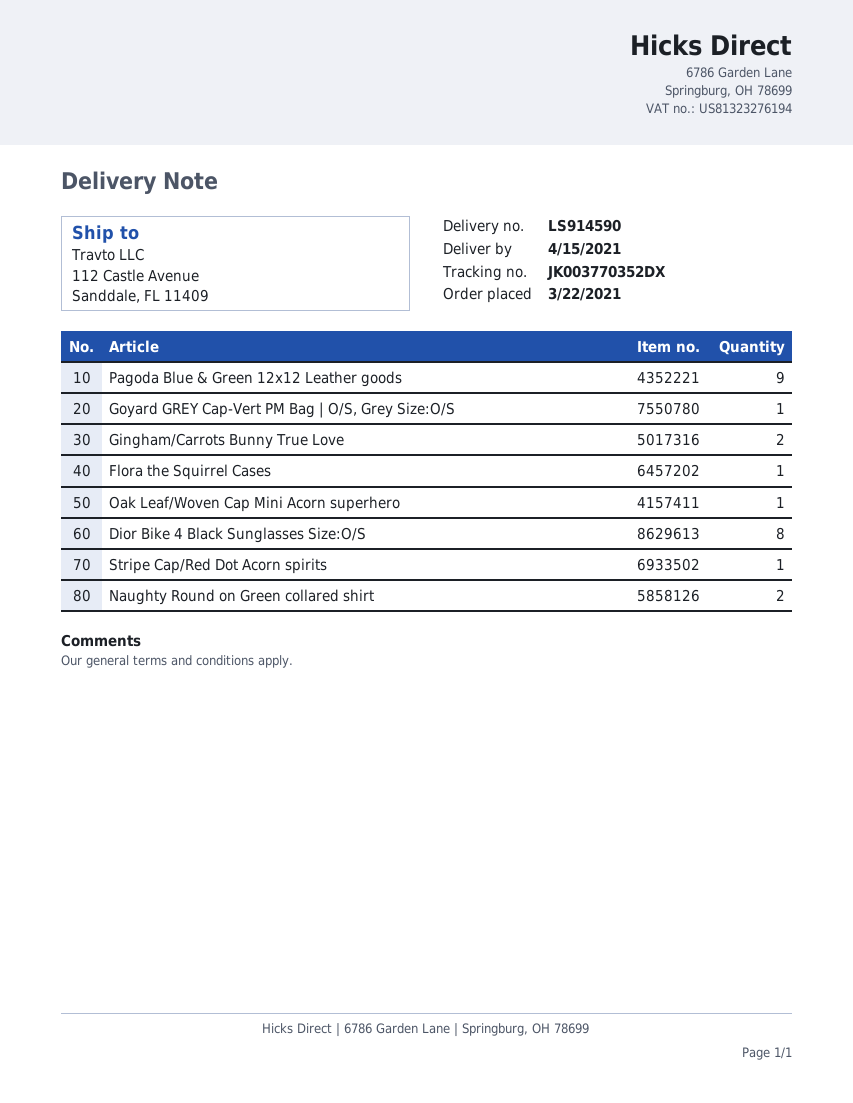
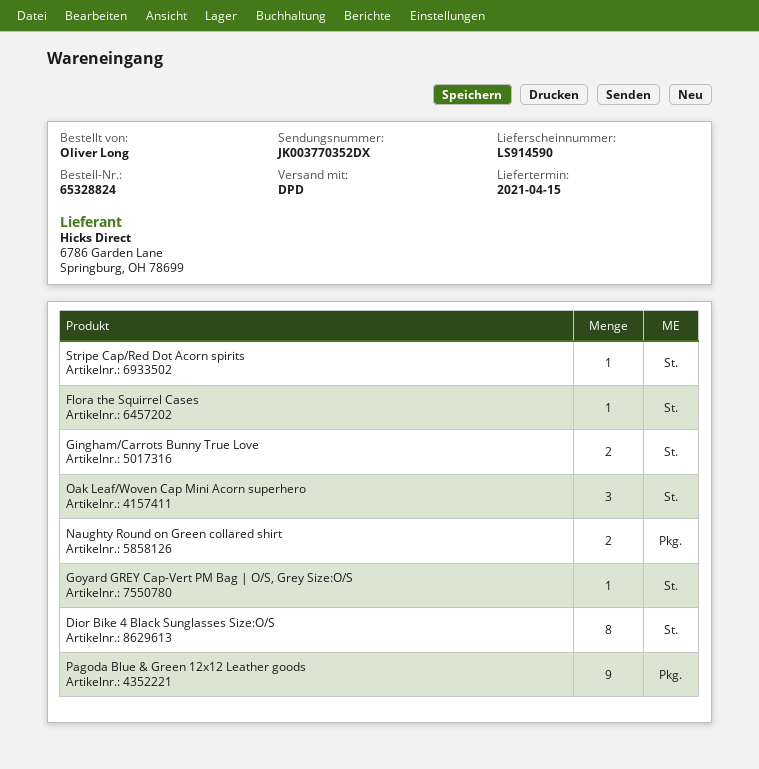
Oak Leaf/Woven Cap Mini Acorn superhero: 1 -> 3

